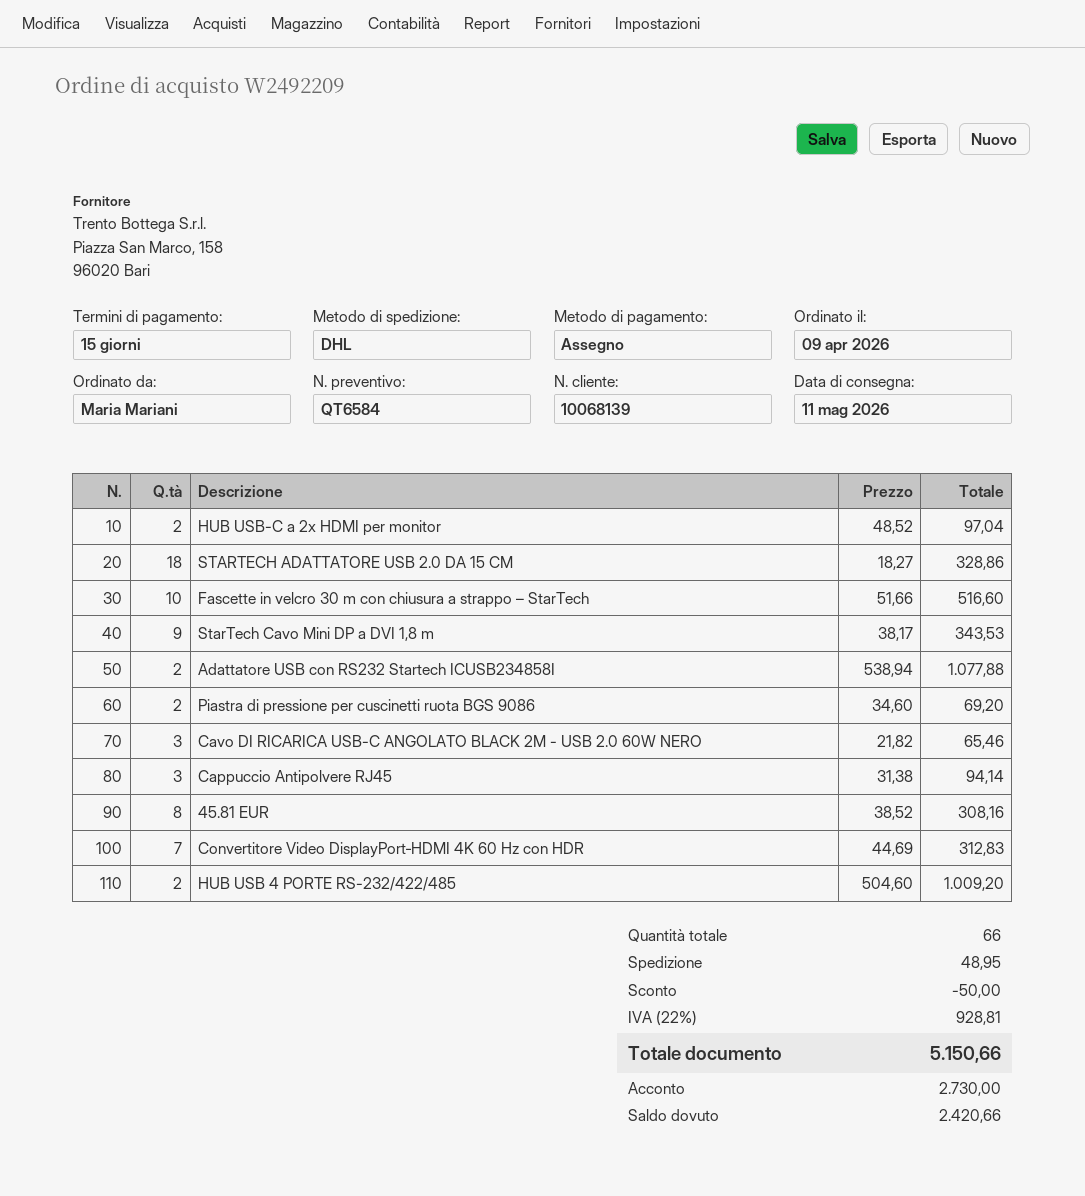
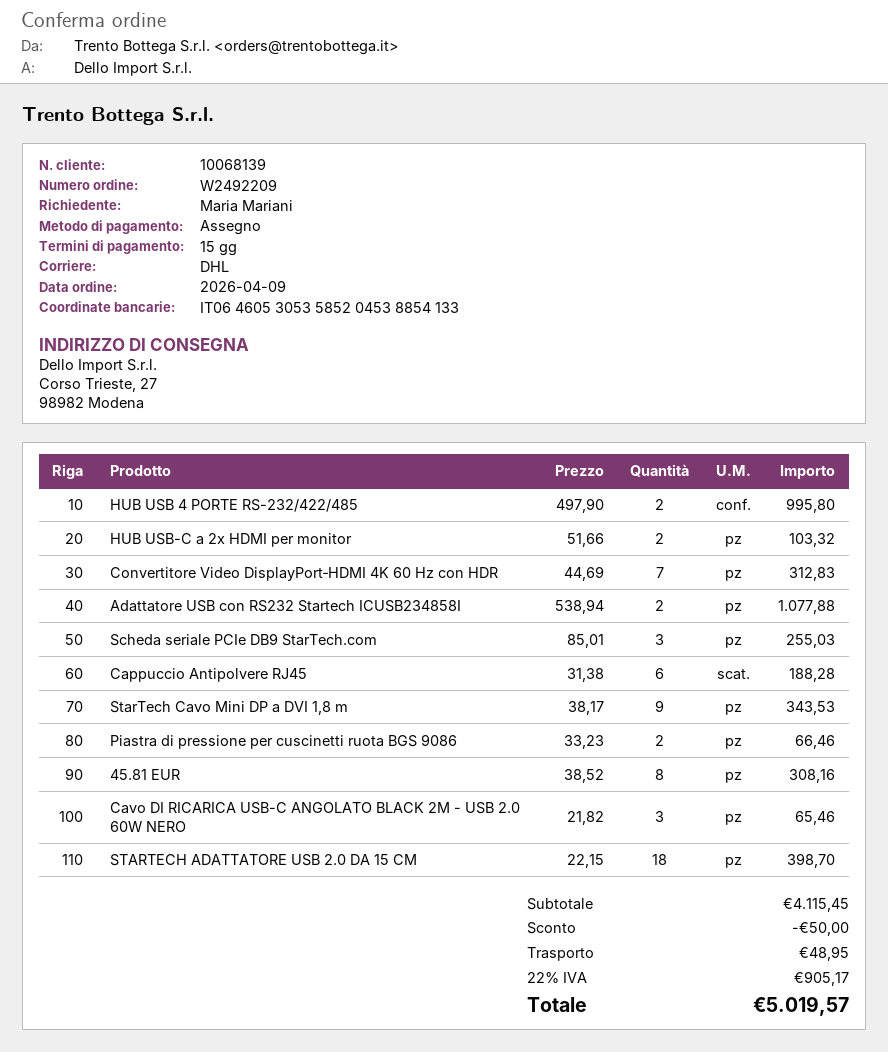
HUB USB-C a 2x HDMI per monitor: 2 x 48.52 = 97.04 -> 2 x 51.66 = 103.32
STARTECH ADATTATORE USB 2.0 DA 15 CM: 18 x 18.27 = 328.86 -> 18 x 22.15 = 398.70
Fascette in velcro 30 m con chiusura a strappo – StarTech: 10 x 51.66 = 516.60 -> none
Piastra di pressione per cuscinetti ruota BGS 9086: 2 x 34.60 = 69.20 -> 2 x 33.23 = 66.46
Cappuccio Antipolvere RJ45: 3 x 31.38 = 94.14 -> 6 x 31.38 = 188.28
HUB USB 4 PORTE RS-232/422/485: 2 x 504.60 = 1009.20 -> 2 x 497.90 = 995.80
Scheda seriale PCIe DB9 StarTech.com: none -> 3 x 85.01 = 255.03
tax: 22% = 928.81 -> 22% = 905.17
total: 5150.66 -> 5019.57

